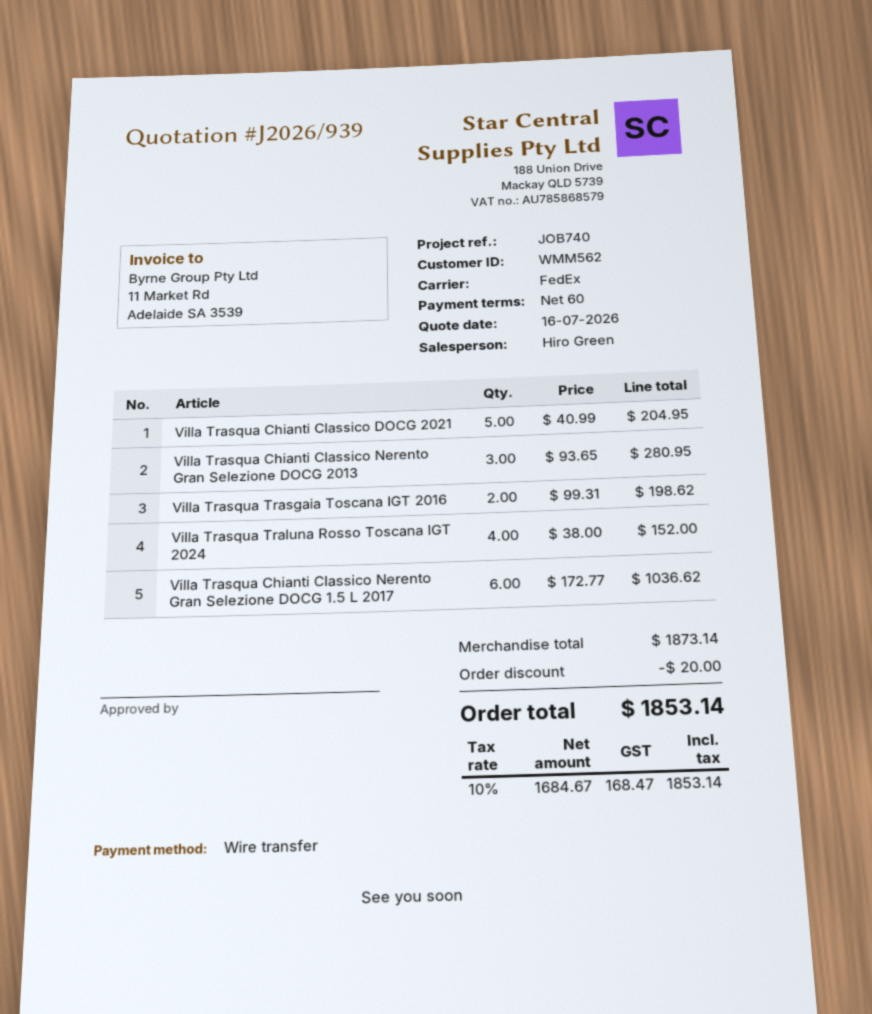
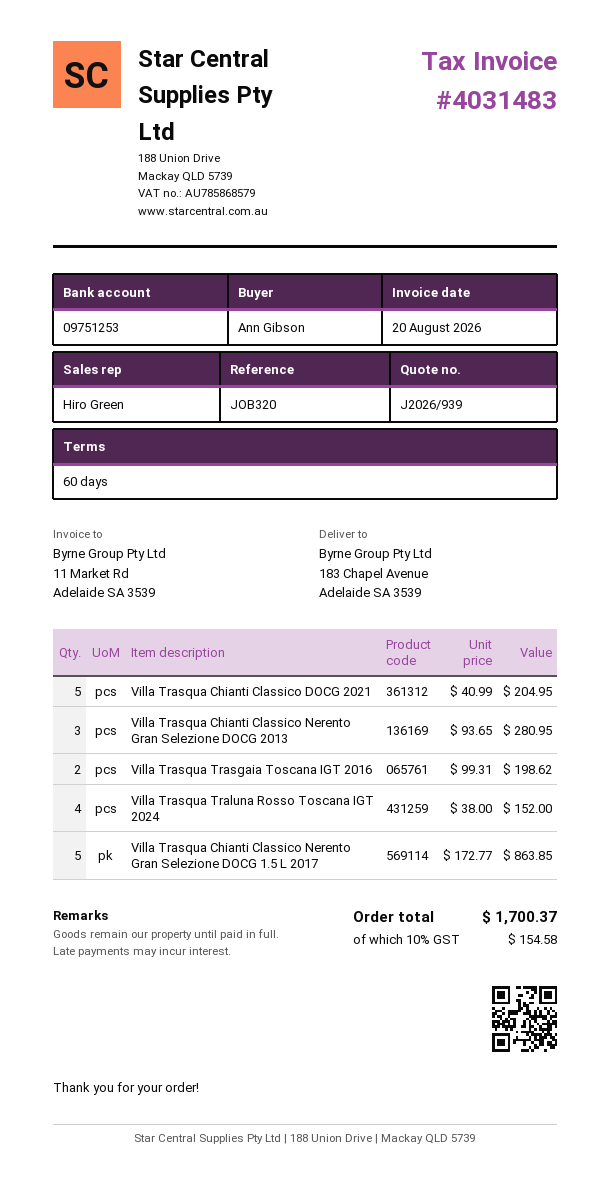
reference: JOB740 -> JOB320
Villa Trasqua Chianti Classico Nerento Gran Selezione DOCG 1.5 L 2017: 6 x 172.77 = 1036.62 -> 5 x 172.77 = 863.85
discount: 20.00 -> none
tax: 10% = 168.47 -> 10% = 154.58
total: 1853.14 -> 1700.37

